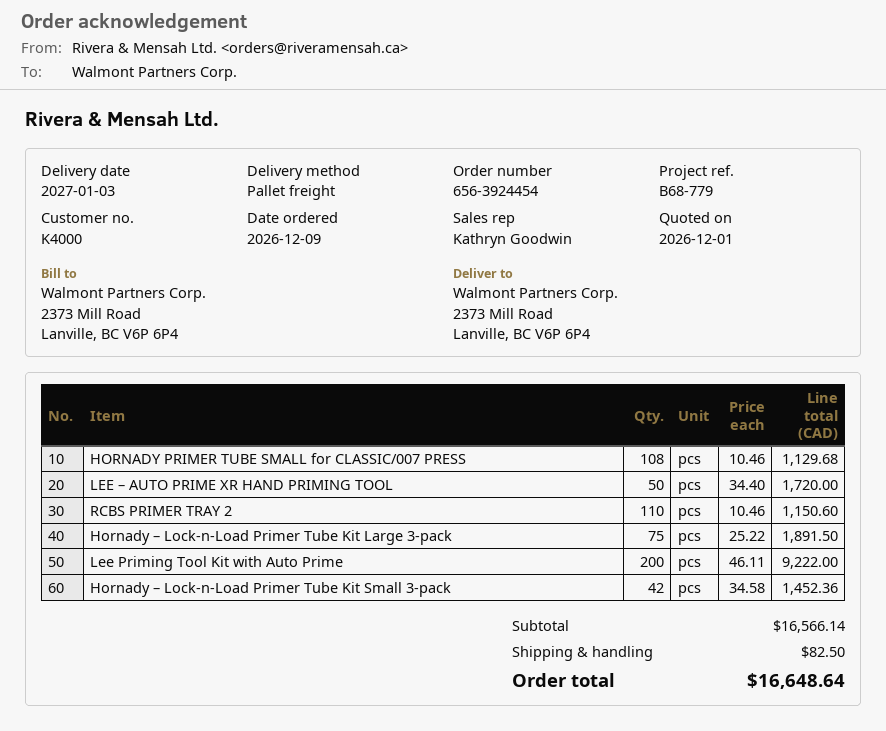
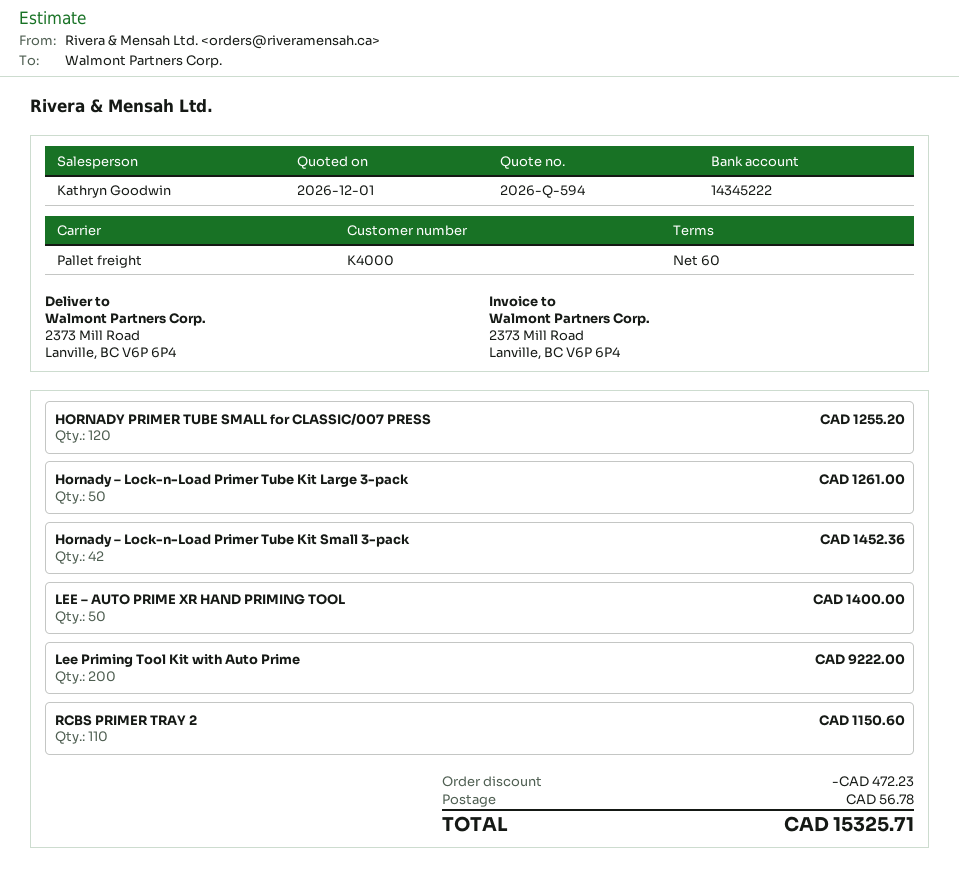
HORNADY PRIMER TUBE SMALL for CLASSIC/007 PRESS: 108 for 1129.68 -> 120 for 1255.20
LEE – AUTO PRIME XR HAND PRIMING TOOL: 50 for 1720.00 -> 50 for 1400.00
Hornady – Lock-n-Load Primer Tube Kit Large 3-pack: 75 for 1891.50 -> 50 for 1261.00
discount: none -> 472.23
shipping: 82.50 -> 56.78
total: 16648.64 -> 15325.71

